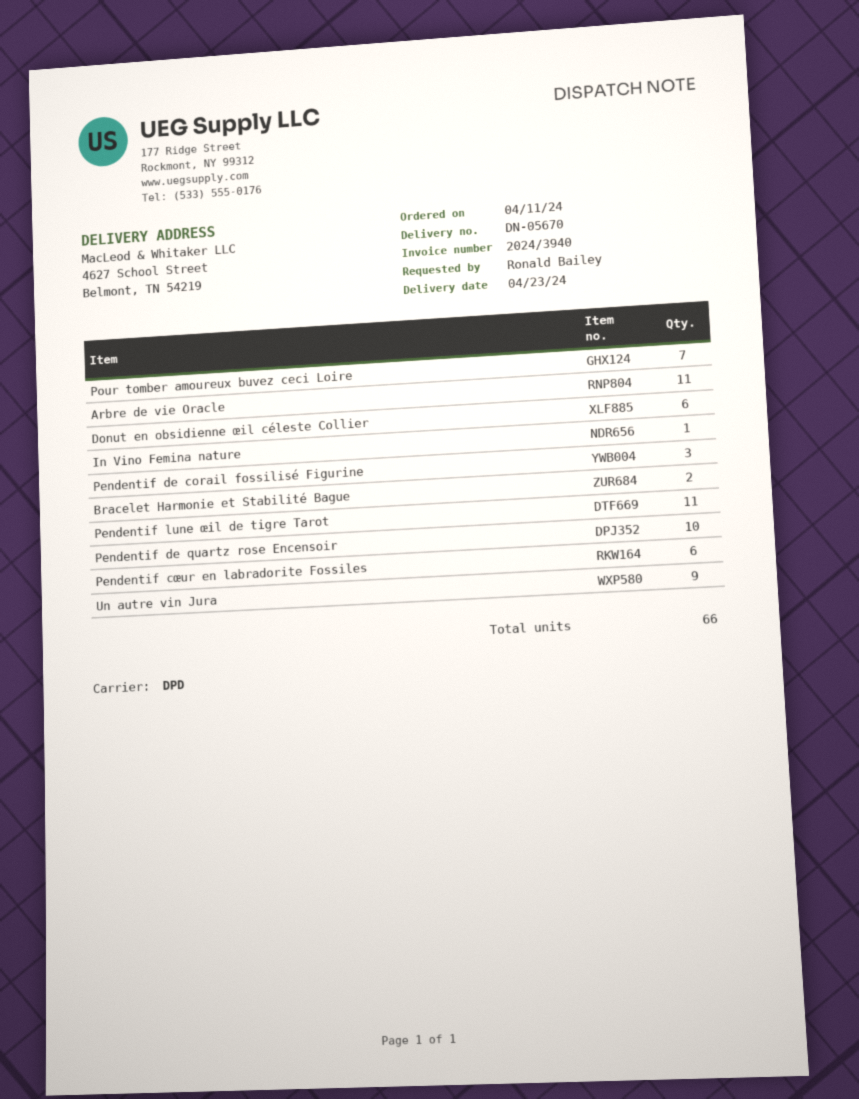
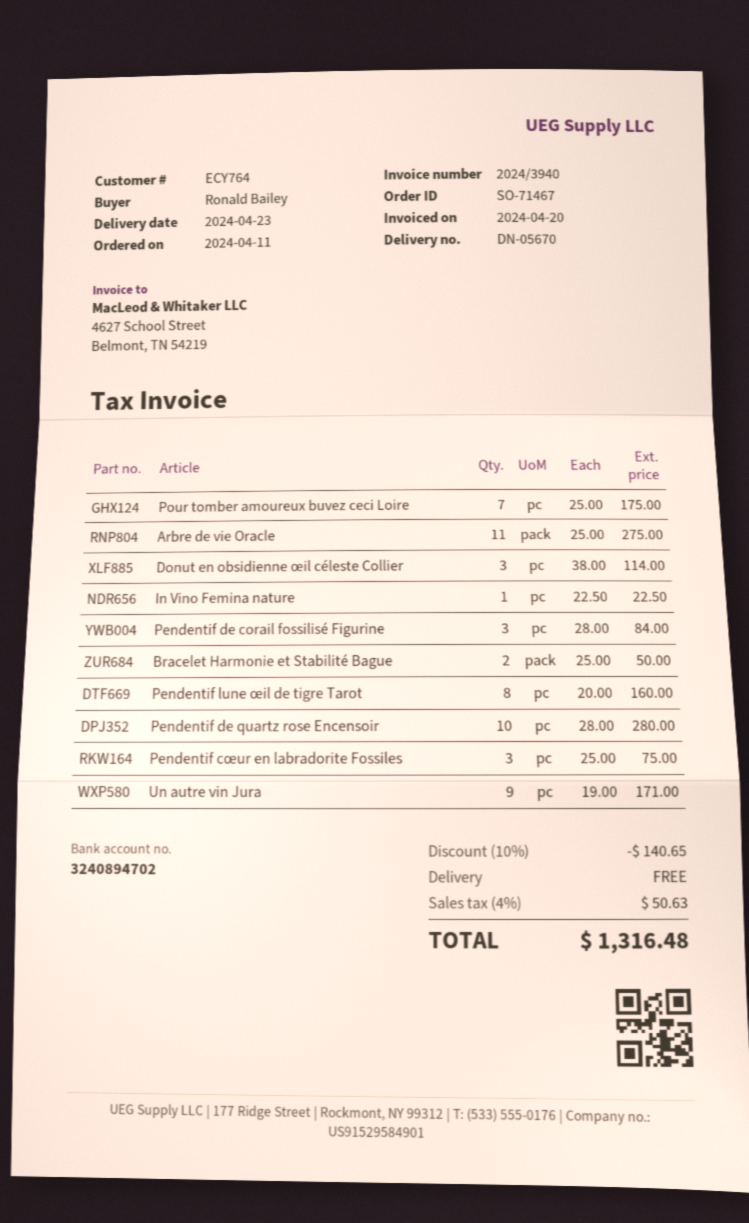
Donut en obsidienne œil céleste Collier: 6 -> 3
Pendentif lune œil de tigre Tarot: 11 -> 8
Pendentif cœur en labradorite Fossiles: 6 -> 3

